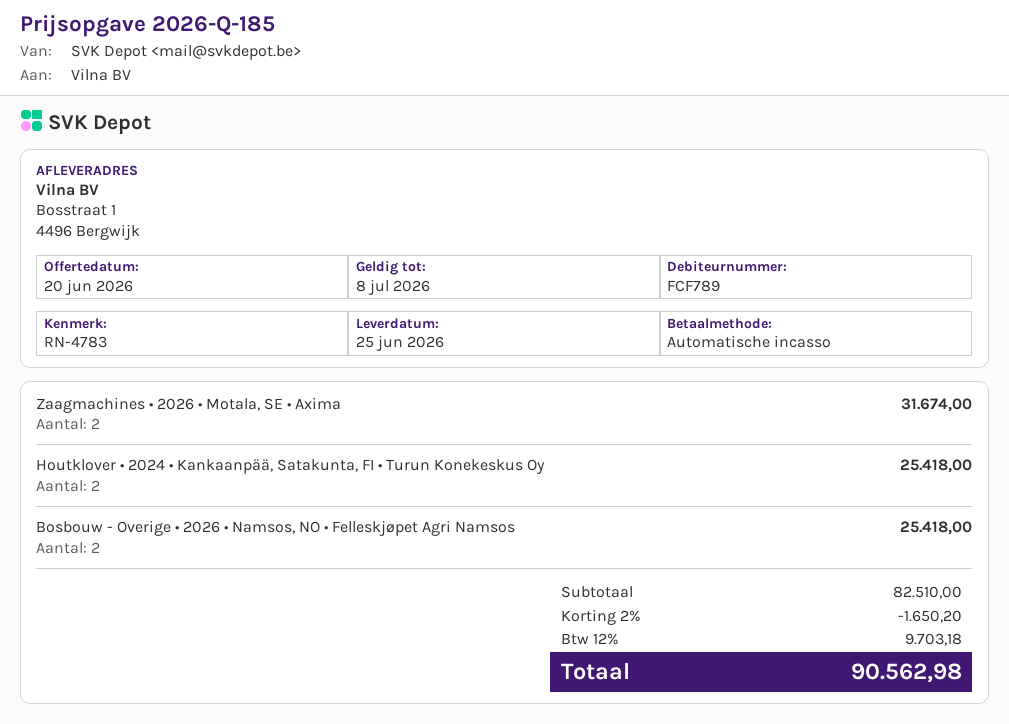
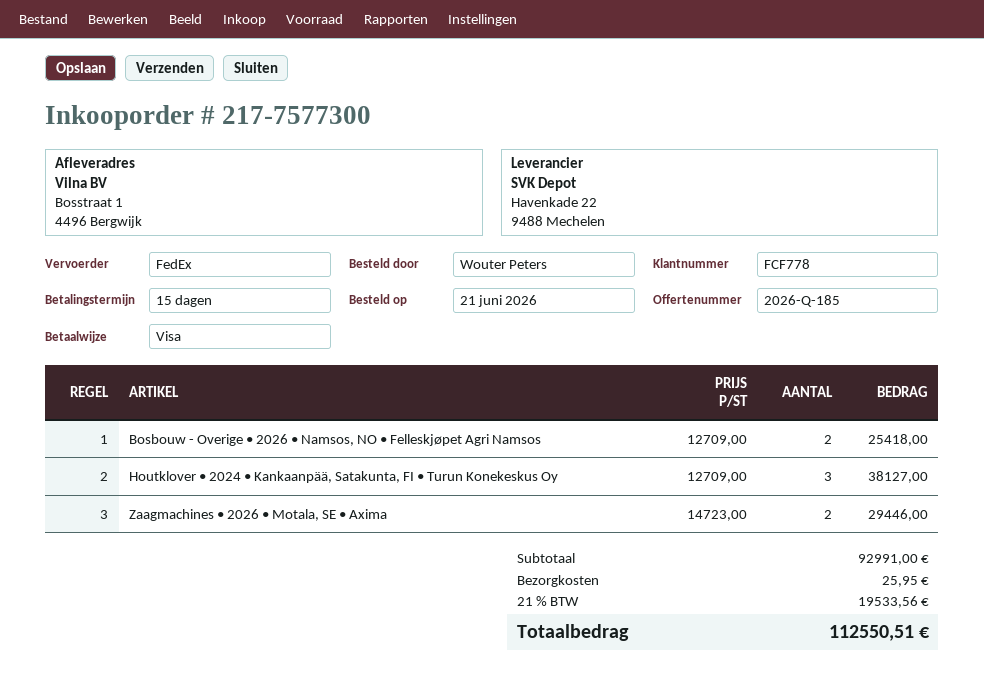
customer number: FCF789 -> FCF778
payment method: direct debit -> Visa
Zaagmachines • 2026 • Motala, SE • Axima: 2 for 31674.00 -> 2 for 29446.00
Houtklover • 2024 • Kankaanpää, Satakunta, FI • Turun Konekeskus Oy: 2 for 25418.00 -> 3 for 38127.00
subtotal: 82510.00 -> 92991.00
discount: 2% = 1650.20 -> none
shipping: none -> 25.95
tax: 12% = 9703.18 -> 21% = 19533.56
total: 90562.98 -> 112550.51

